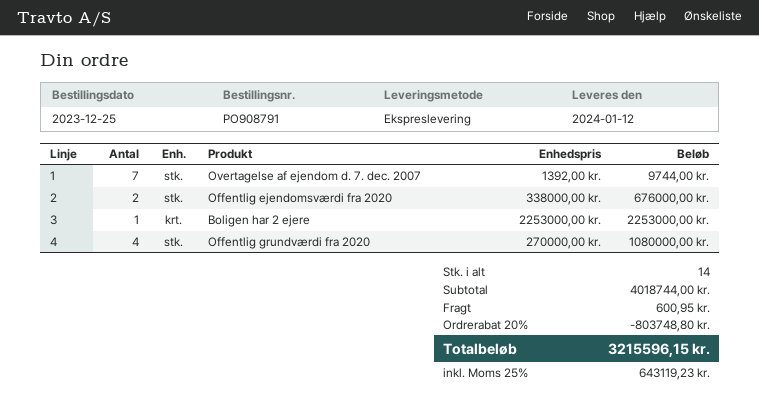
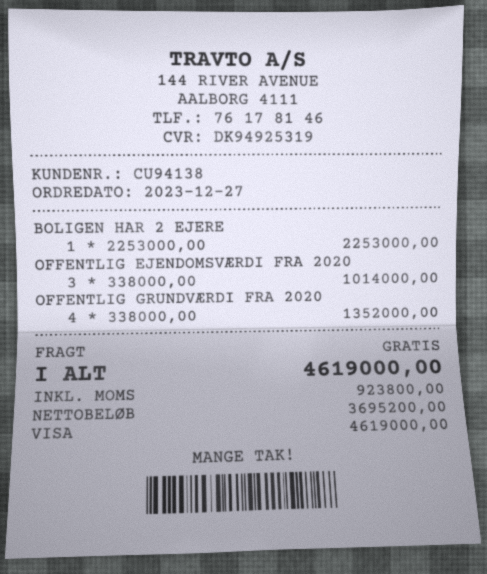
order date: 2023-12-25 -> 2023-12-27
Overtagelse af ejendom d. 7. dec. 2007: 7 x 1392.00 = 9744.00 -> none
Offentlig ejendomsværdi fra 2020: 2 x 338000.00 = 676000.00 -> 3 x 338000.00 = 1014000.00
Offentlig grundværdi fra 2020: 4 x 270000.00 = 1080000.00 -> 4 x 338000.00 = 1352000.00
discount: 20% = 803748.80 -> none
shipping: 600.95 -> 0.00
tax: 643119.23 -> 923800.00
total: 3215596.15 -> 4619000.00

